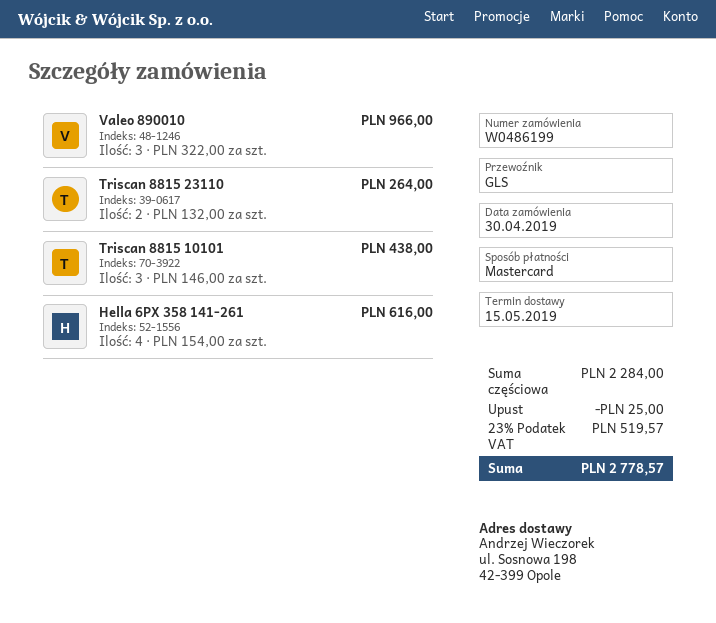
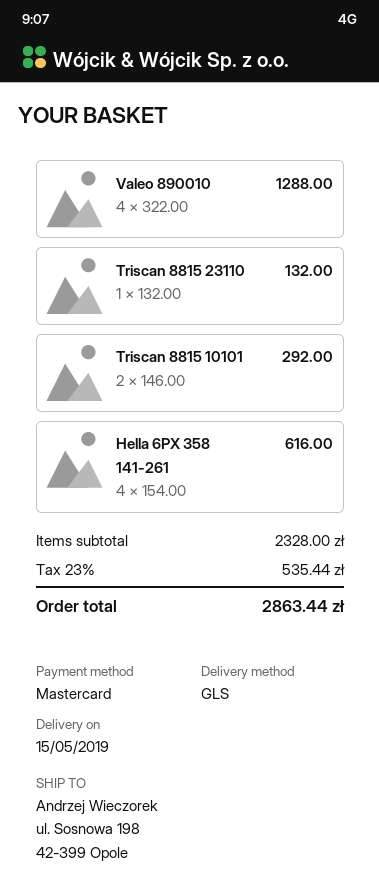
Valeo 890010: 3 x 322.00 = 966.00 -> 4 x 322.00 = 1288.00
Triscan 8815 23110: 2 x 132.00 = 264.00 -> 1 x 132.00 = 132.00
Triscan 8815 10101: 3 x 146.00 = 438.00 -> 2 x 146.00 = 292.00
subtotal: 2284.00 -> 2328.00
discount: 25.00 -> none
tax: 23% = 519.57 -> 23% = 535.44
total: 2778.57 -> 2863.44

